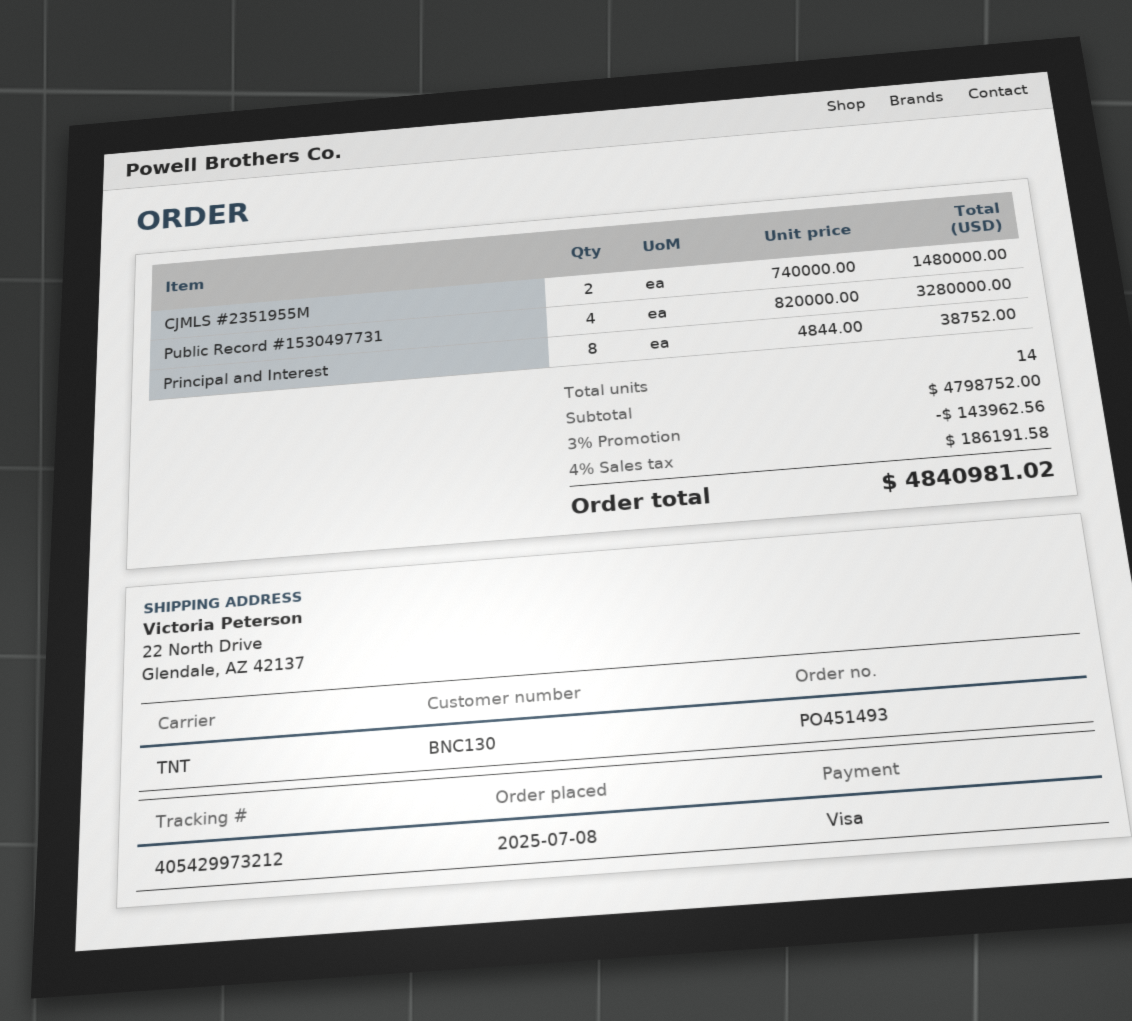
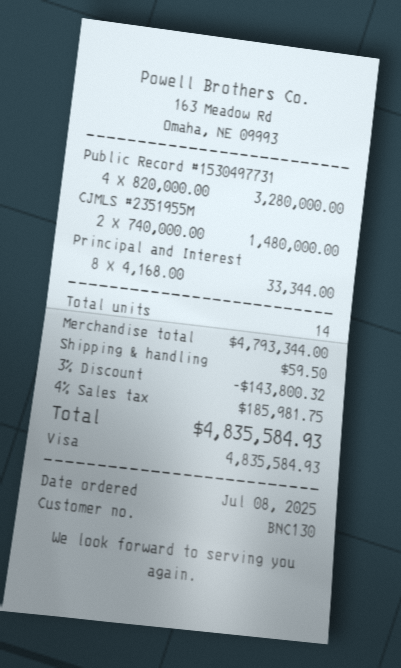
Principal and Interest: 8 x 4844.00 = 38752.00 -> 8 x 4168.00 = 33344.00
subtotal: 4798752.00 -> 4793344.00
discount: 3% = 143962.56 -> 3% = 143800.32
shipping: none -> 59.50
tax: 4% = 186191.58 -> 4% = 185981.75
total: 4840981.02 -> 4835584.93

